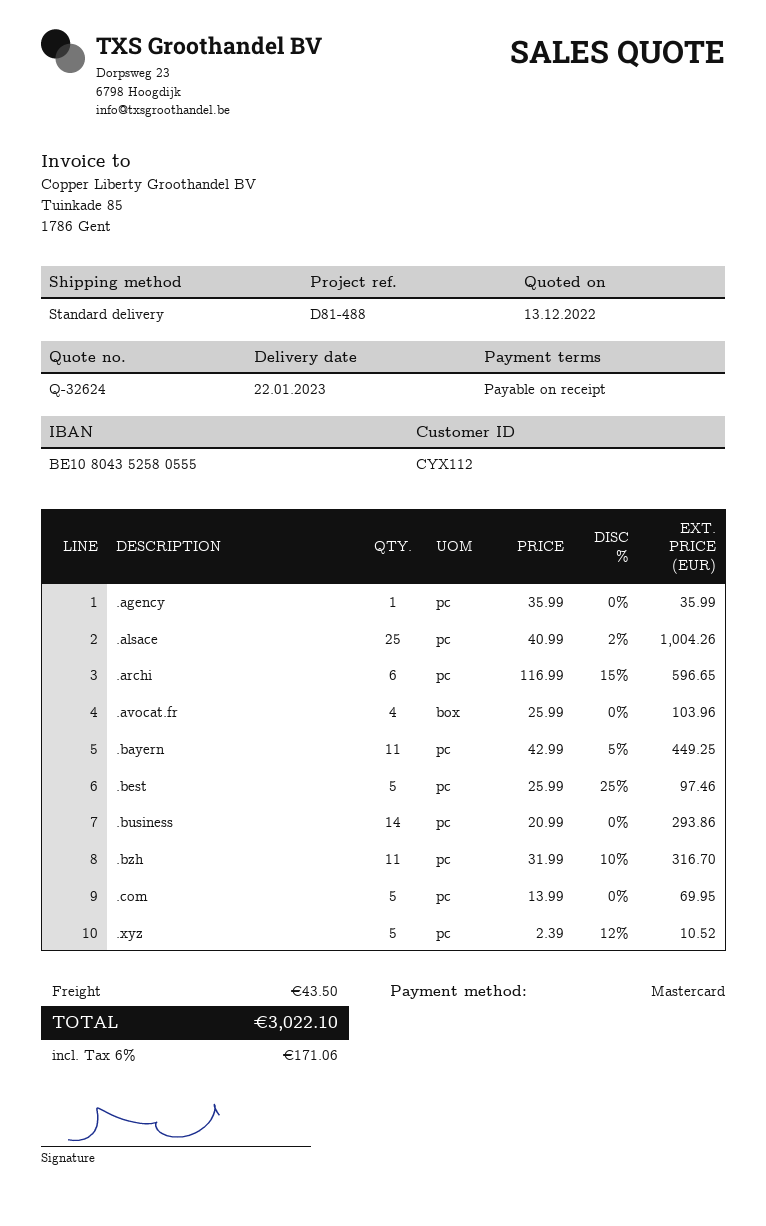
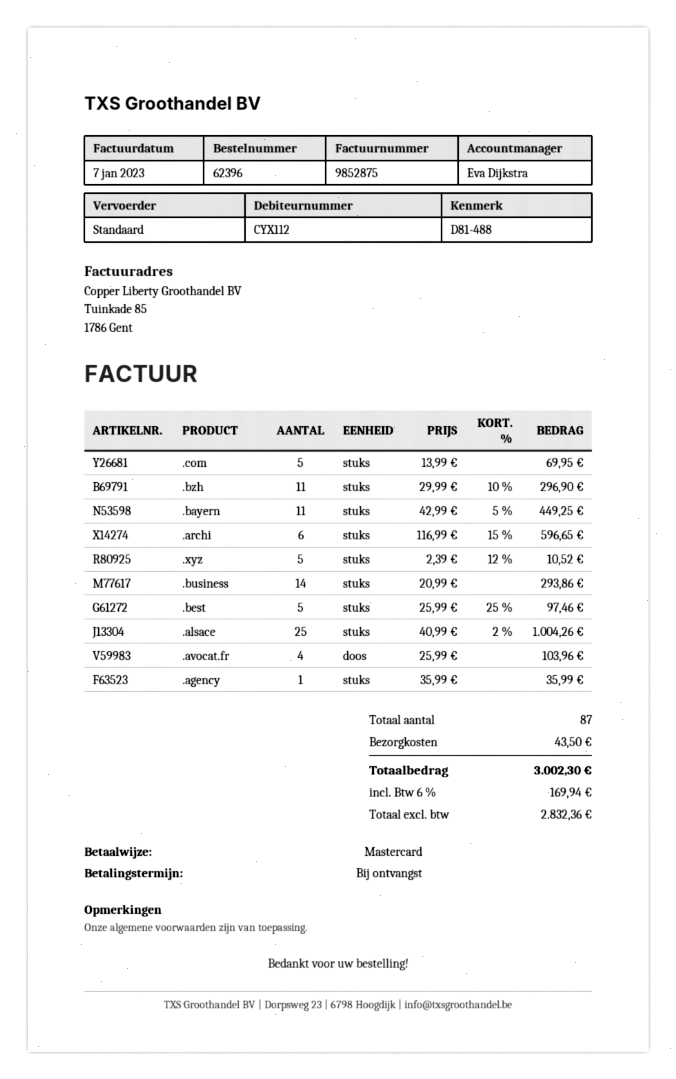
.bzh: 11 x 31.99 - 10% = 316.70 -> 11 x 29.99 - 10% = 296.90
tax: 6% = 171.06 -> 6% = 169.94
total: 3022.10 -> 3002.30

